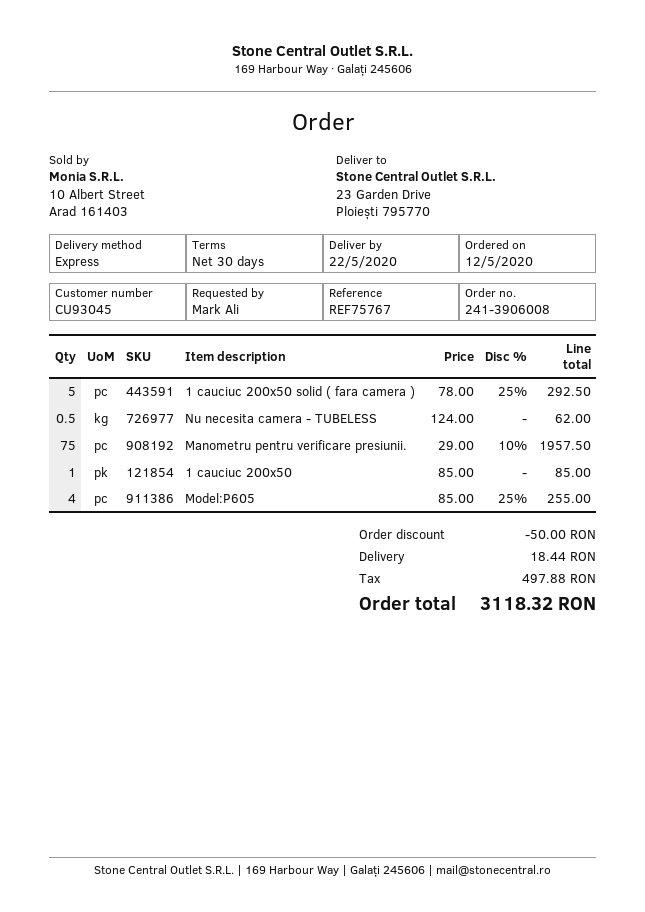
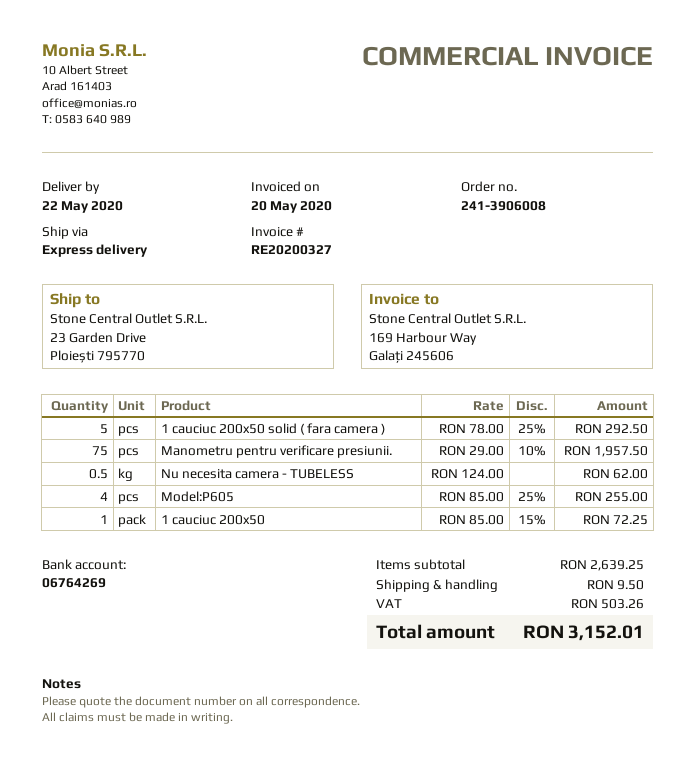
1 cauciuc 200x50: 1 x 85.00 = 85.00 -> 1 x 85.00 - 15% = 72.25
discount: 50.00 -> none
shipping: 18.44 -> 9.50
tax: 497.88 -> 503.26
total: 3118.32 -> 3152.01

